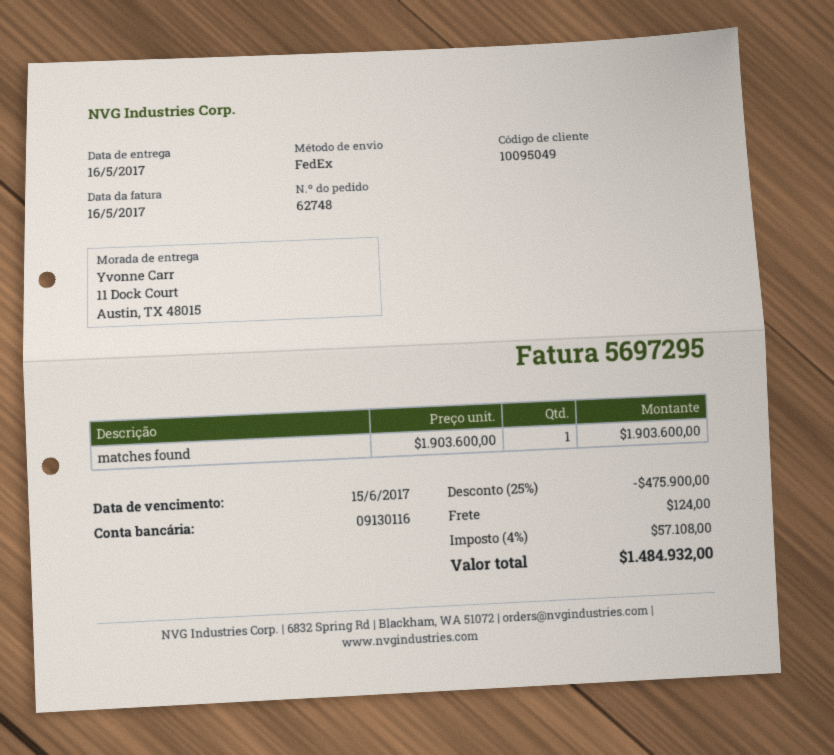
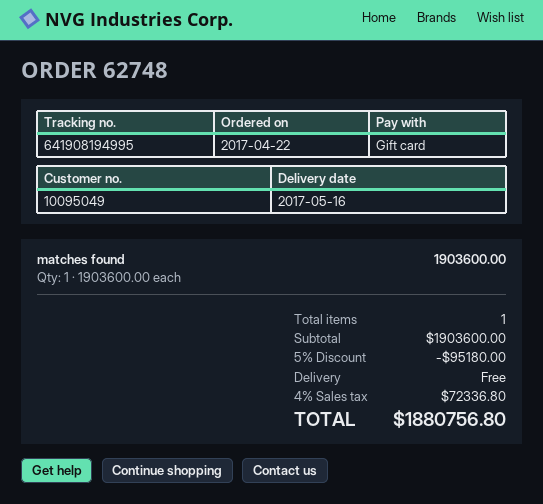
discount: 25% = 475900.00 -> 5% = 95180.00
shipping: 124.00 -> 0.00
tax: 4% = 57108.00 -> 4% = 72336.80
total: 1484932.00 -> 1880756.80

